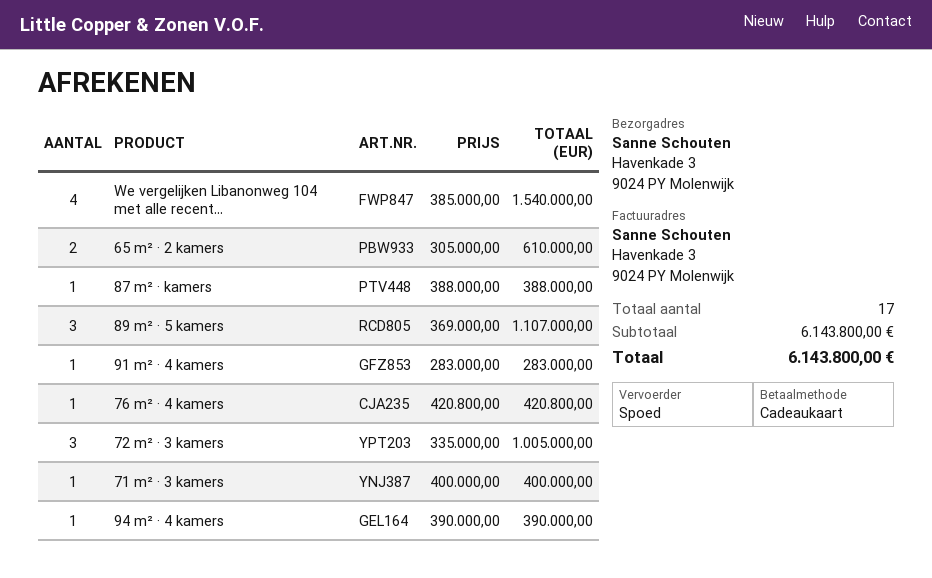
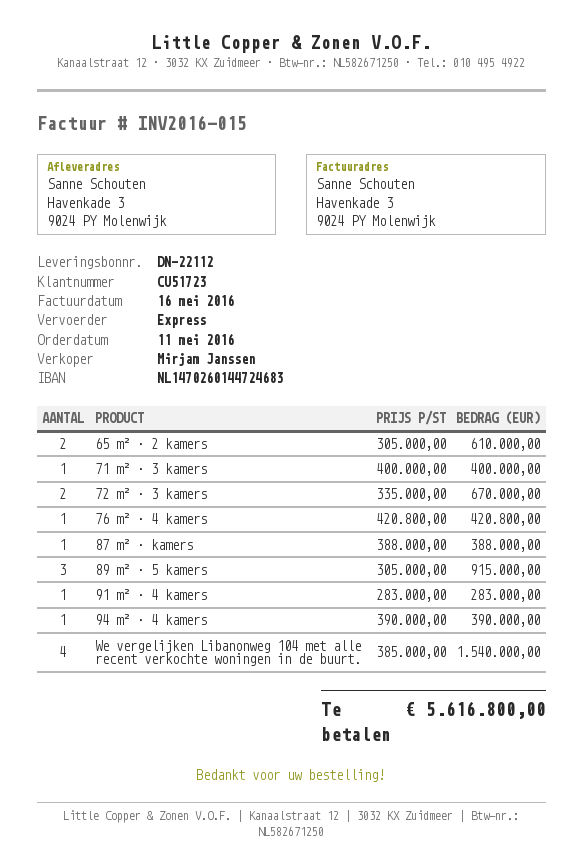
89 m² · 5 kamers: 3 x 369000.00 = 1107000.00 -> 3 x 305000.00 = 915000.00
72 m² · 3 kamers: 3 x 335000.00 = 1005000.00 -> 2 x 335000.00 = 670000.00
total: 6143800.00 -> 5616800.00

